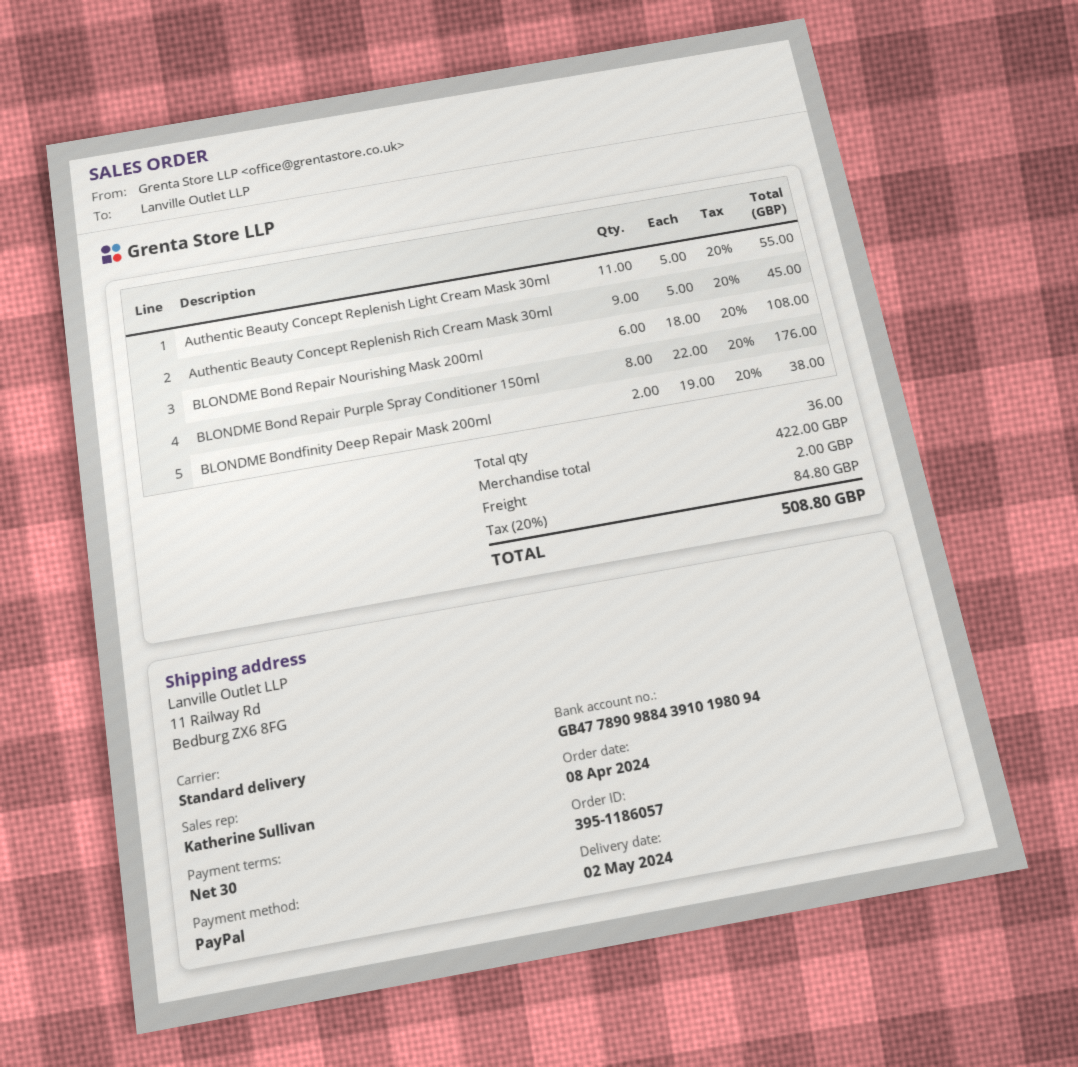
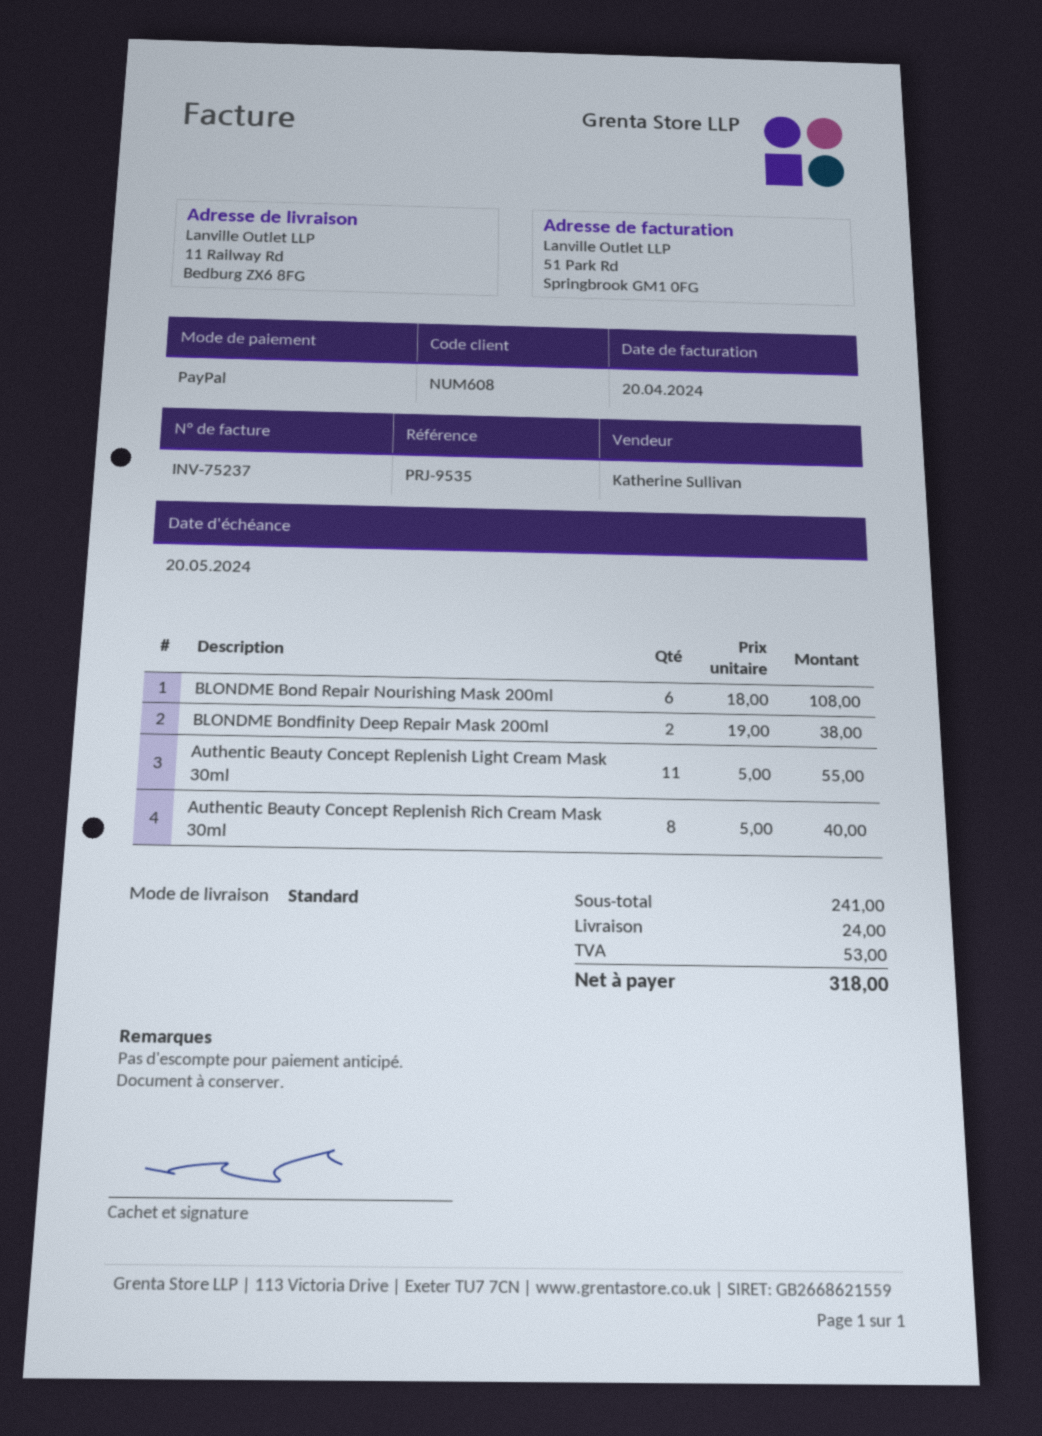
Authentic Beauty Concept Replenish Rich Cream Mask 30ml: 9 x 5.00 = 45.00 -> 8 x 5.00 = 40.00
BLONDME Bond Repair Purple Spray Conditioner 150ml: 8 x 22.00 = 176.00 -> none
subtotal: 422.00 -> 241.00
shipping: 2.00 -> 24.00
tax: 84.80 -> 53.00
total: 508.80 -> 318.00

